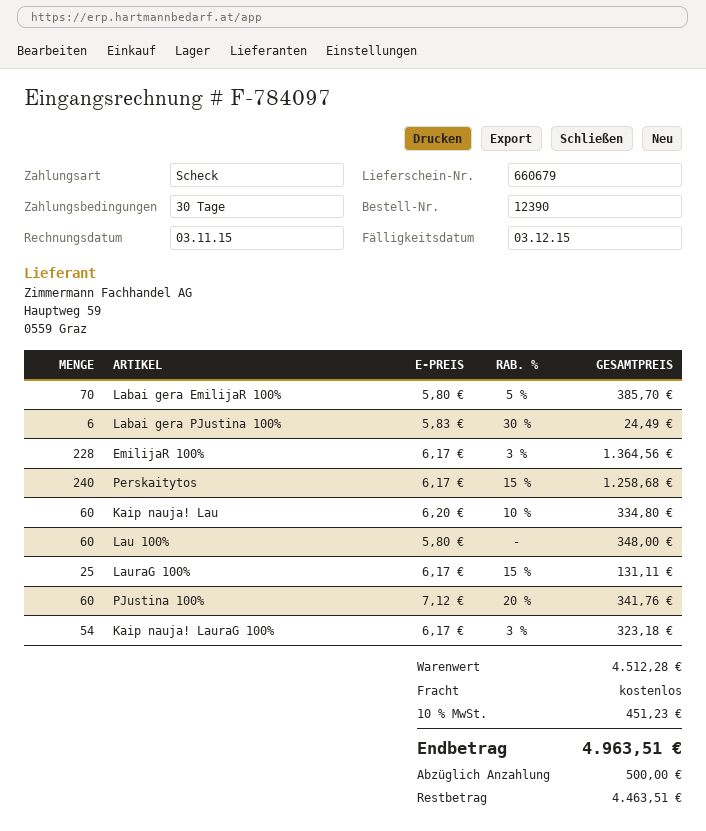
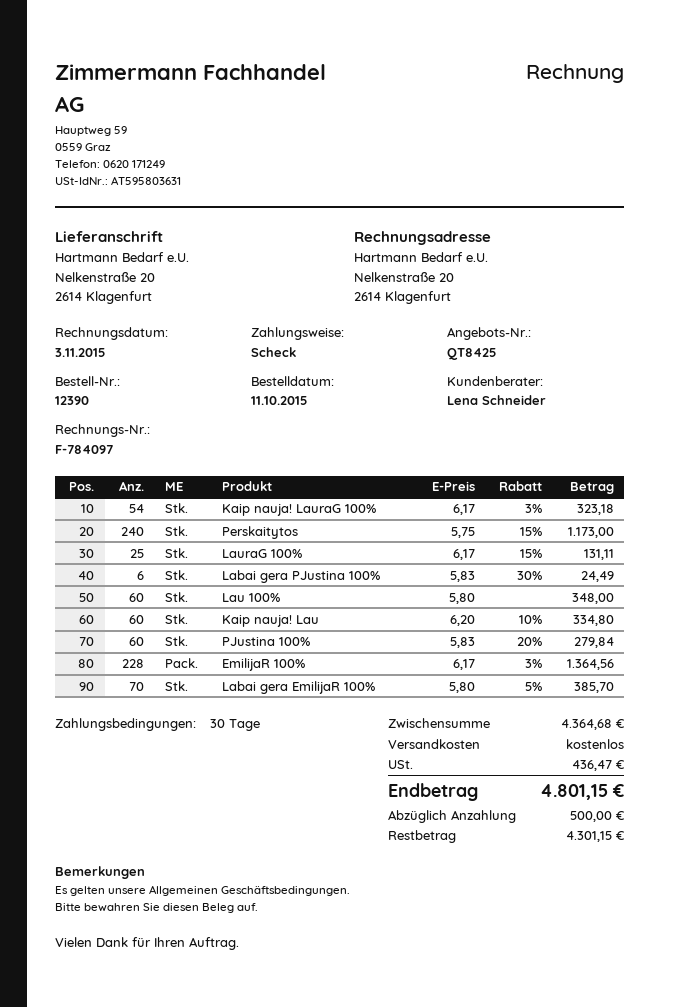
Perskaitytos: 240 x 6.17 - 15% = 1258.68 -> 240 x 5.75 - 15% = 1173.00
PJustina 100%: 60 x 7.12 - 20% = 341.76 -> 60 x 5.83 - 20% = 279.84
subtotal: 4512.28 -> 4364.68
tax: 451.23 -> 436.47
total: 4963.51 -> 4801.15
balance: 4463.51 -> 4301.15

